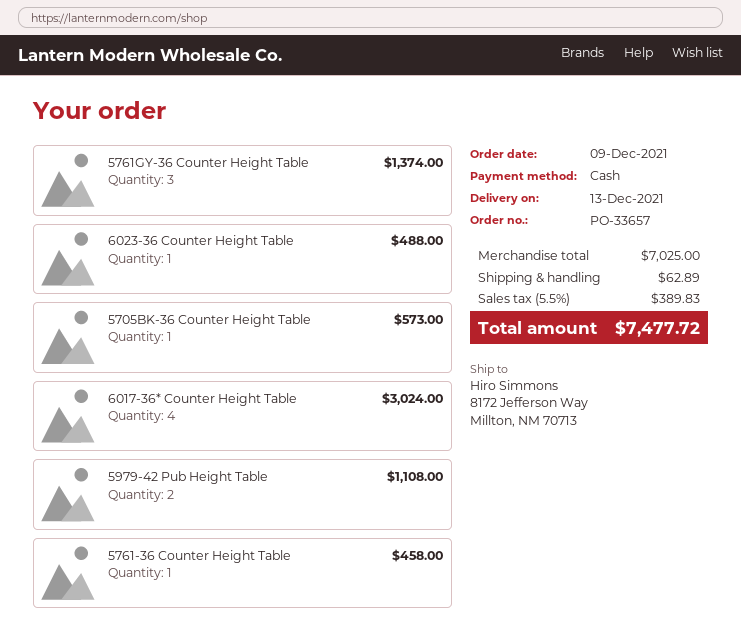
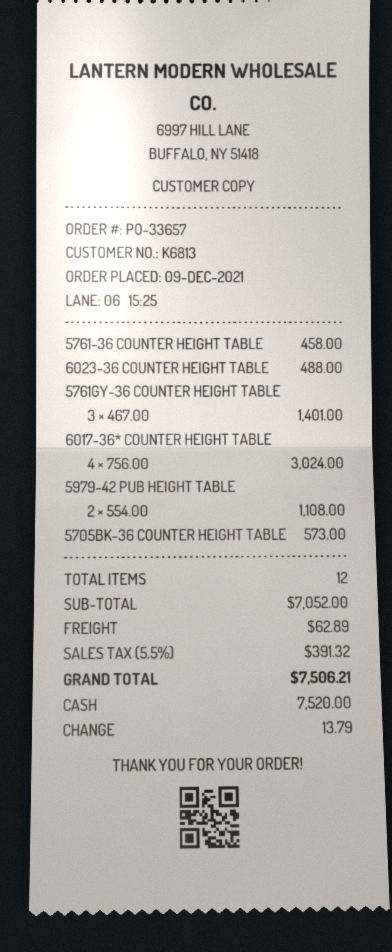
5761GY-36 Counter Height Table: 3 for 1374.00 -> 3 for 1401.00
subtotal: 7025.00 -> 7052.00
tax: 5.5% = 389.83 -> 5.5% = 391.32
total: 7477.72 -> 7506.21

